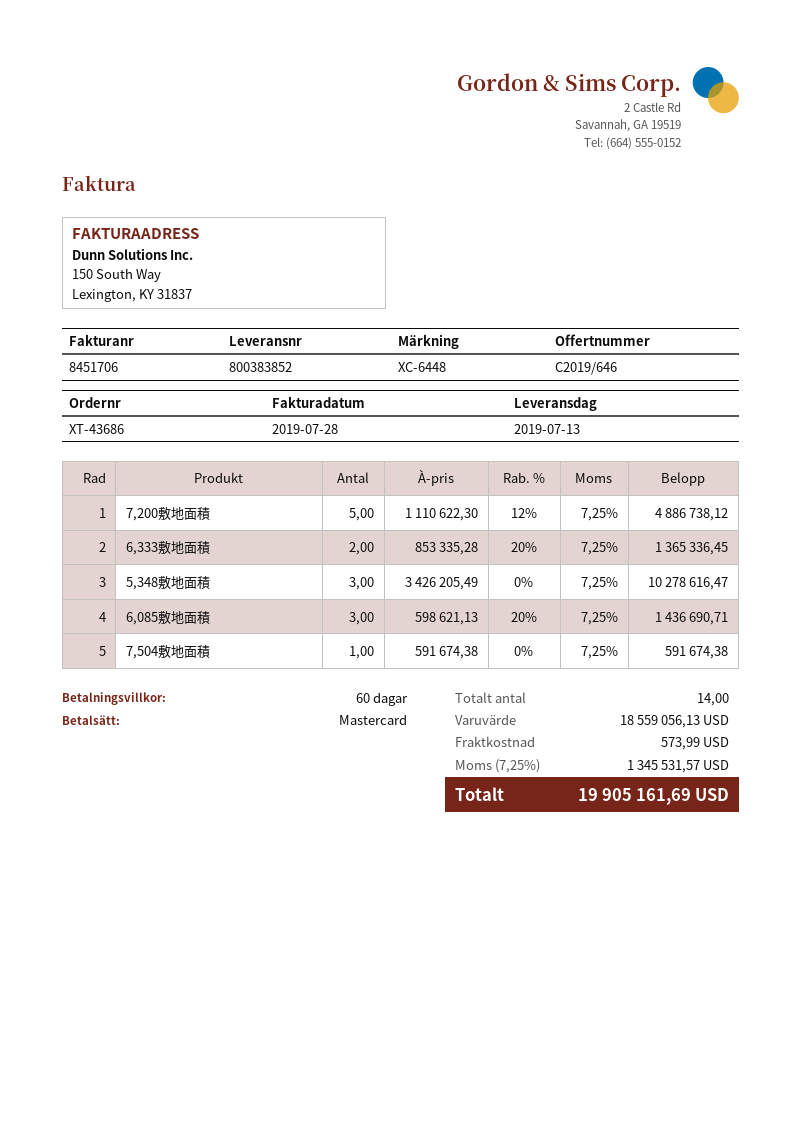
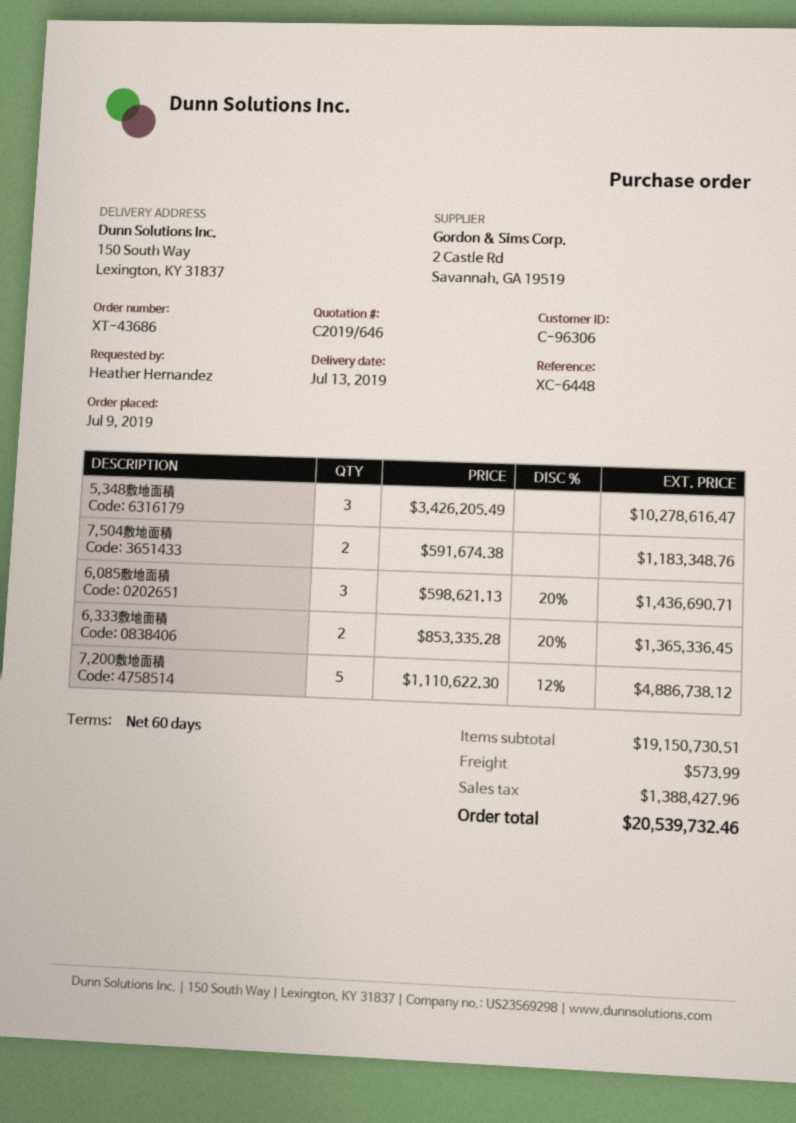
7,504敷地面積: 1 x 591674.38 = 591674.38 -> 2 x 591674.38 = 1183348.76
subtotal: 18559056.13 -> 19150730.51
tax: 1345531.57 -> 1388427.96
total: 19905161.69 -> 20539732.46

